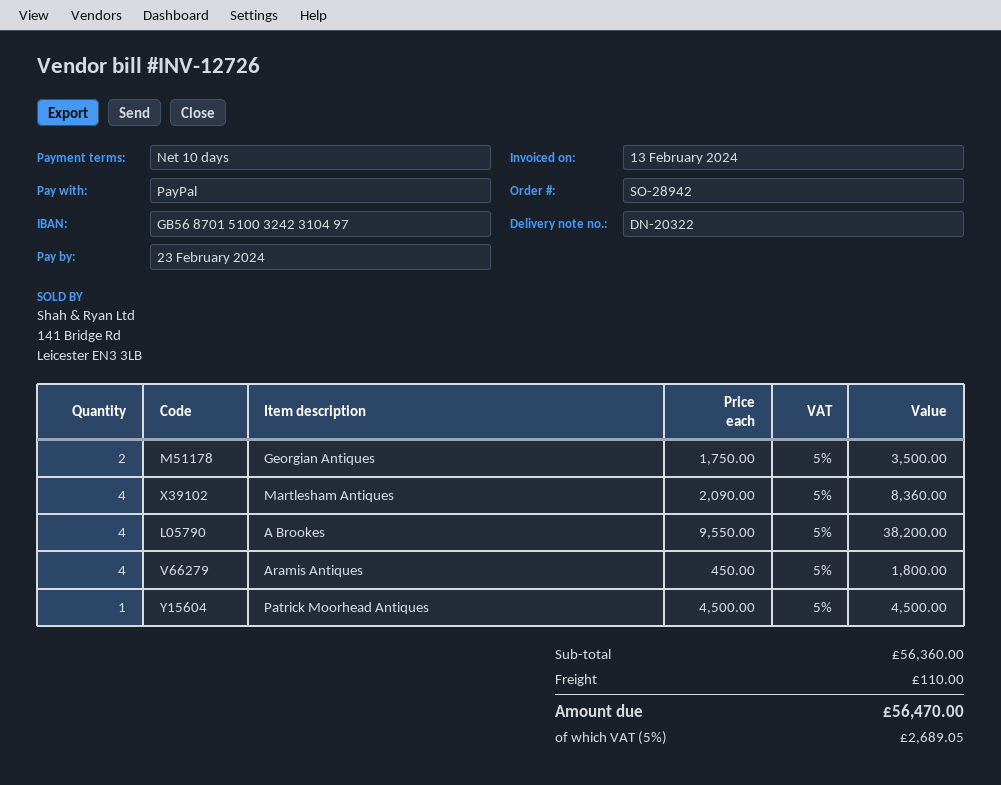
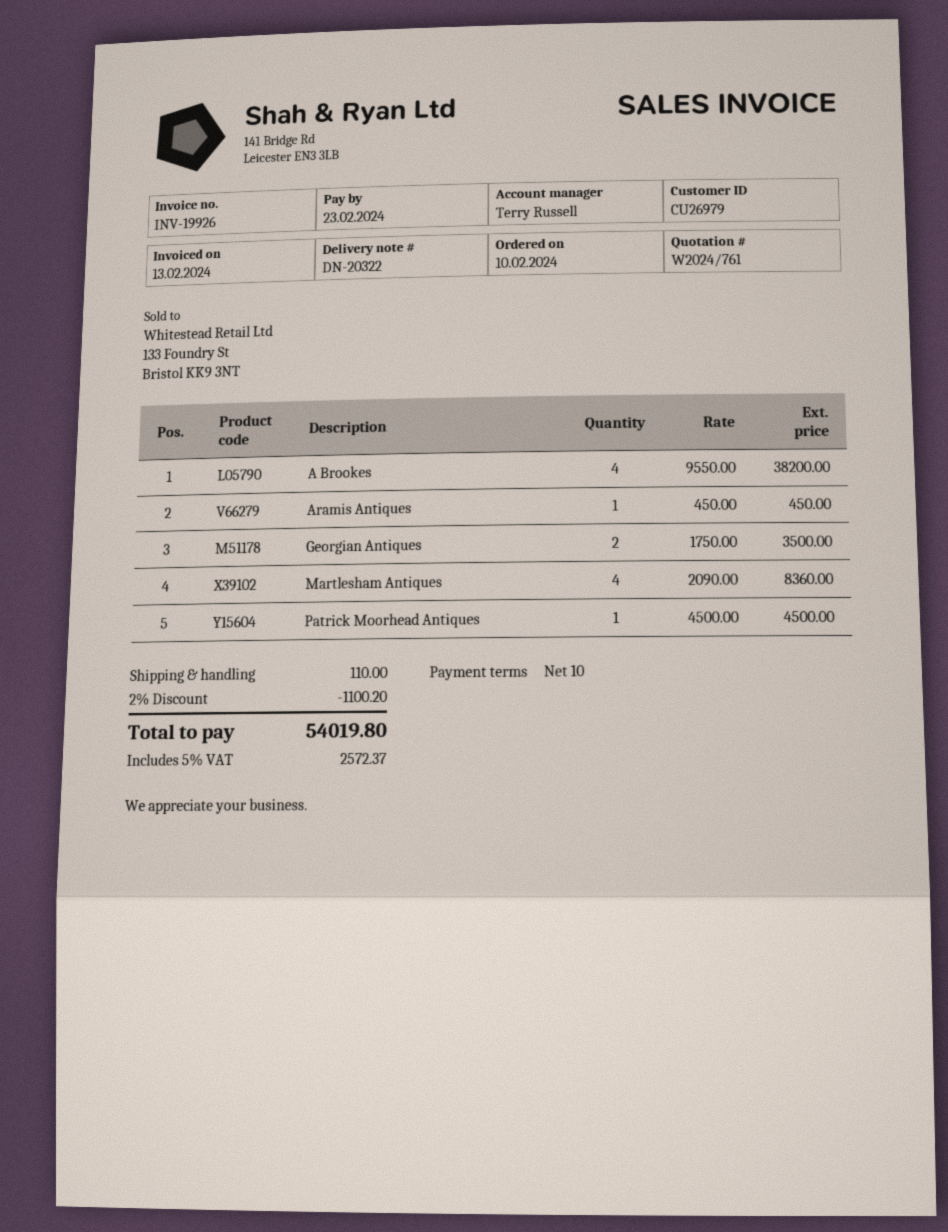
invoice number: INV-12726 -> INV-19926
Aramis Antiques: 4 x 450.00 = 1800.00 -> 1 x 450.00 = 450.00
discount: none -> 2% = 1100.20
tax: 5% = 2689.05 -> 5% = 2572.37
total: 56470.00 -> 54019.80

